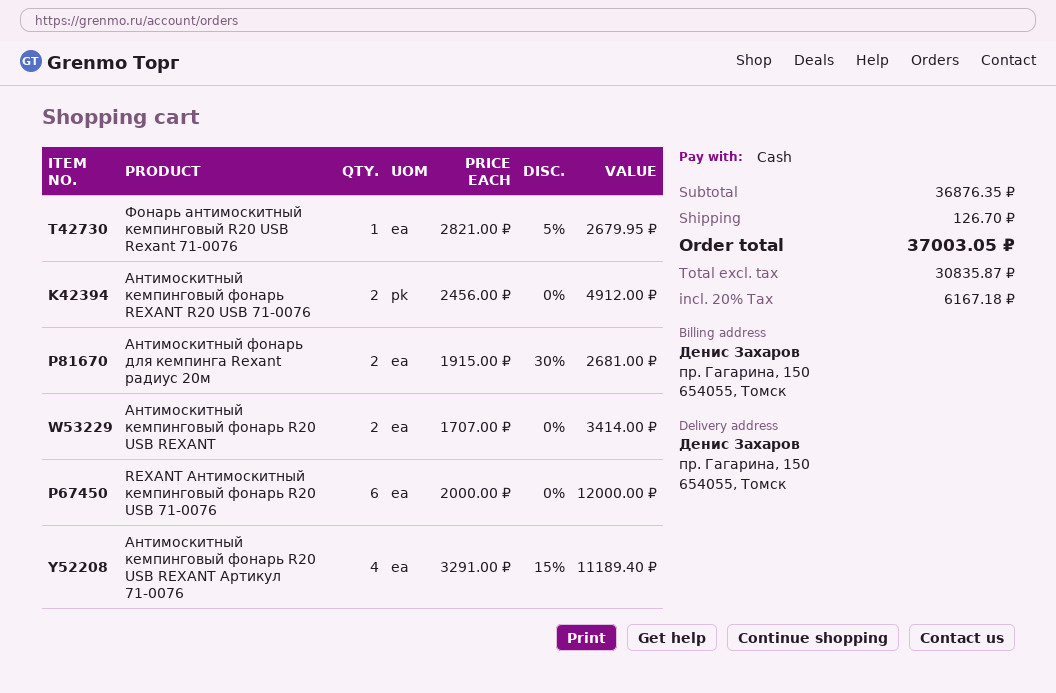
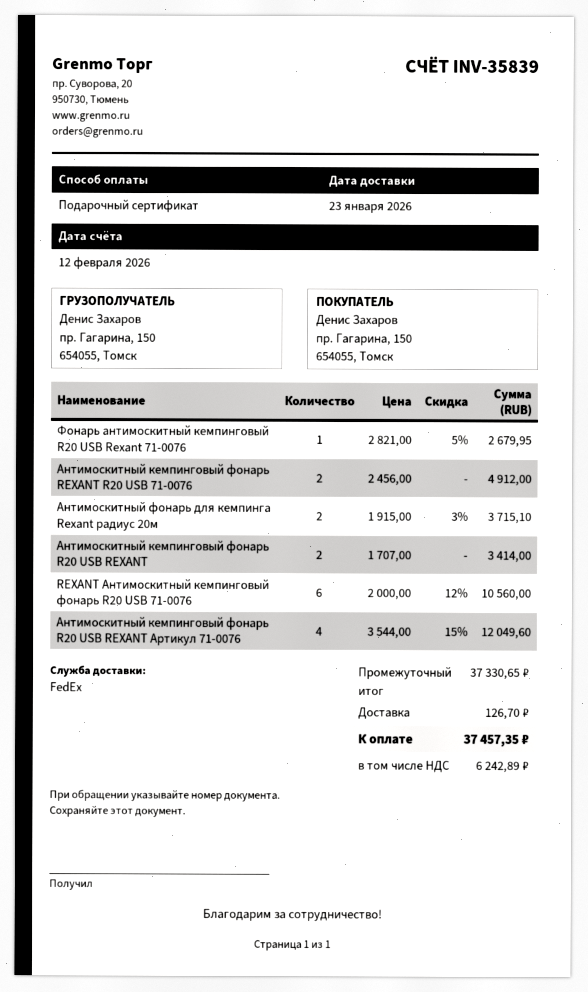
payment method: cash -> gift card
Антимоскитный фонарь для кемпинга Rexant радиус 20м: 2 x 1915.00 - 30% = 2681.00 -> 2 x 1915.00 - 3% = 3715.10
REXANT Антимоскитный кемпинговый фонарь R20 USB 71-0076: 6 x 2000.00 = 12000.00 -> 6 x 2000.00 - 12% = 10560.00
Антимоскитный кемпинговый фонарь R20 USB REXANT Артикул 71-0076: 4 x 3291.00 - 15% = 11189.40 -> 4 x 3544.00 - 15% = 12049.60
subtotal: 36876.35 -> 37330.65
tax: 6167.18 -> 6242.89
total: 37003.05 -> 37457.35

